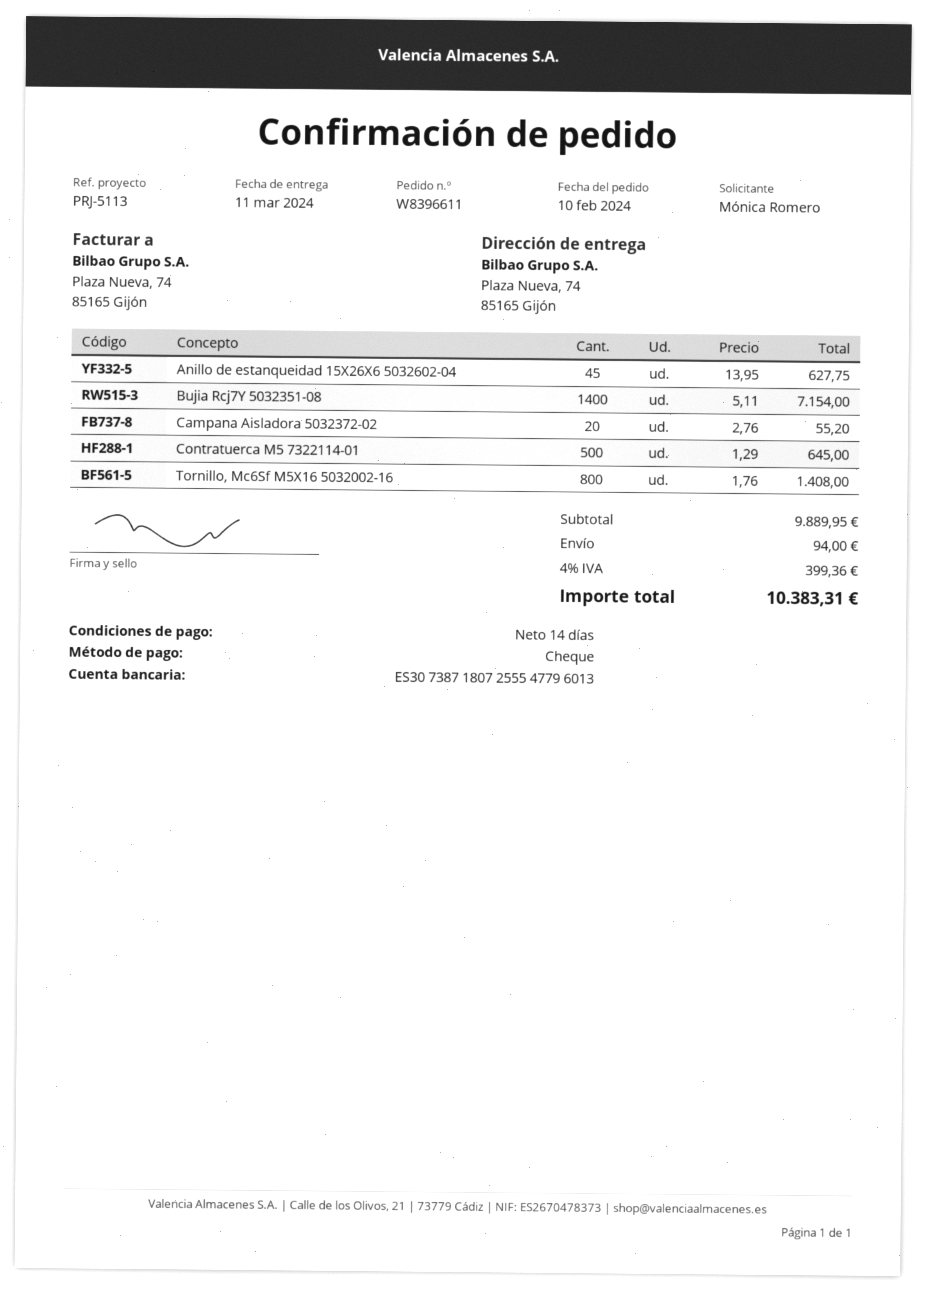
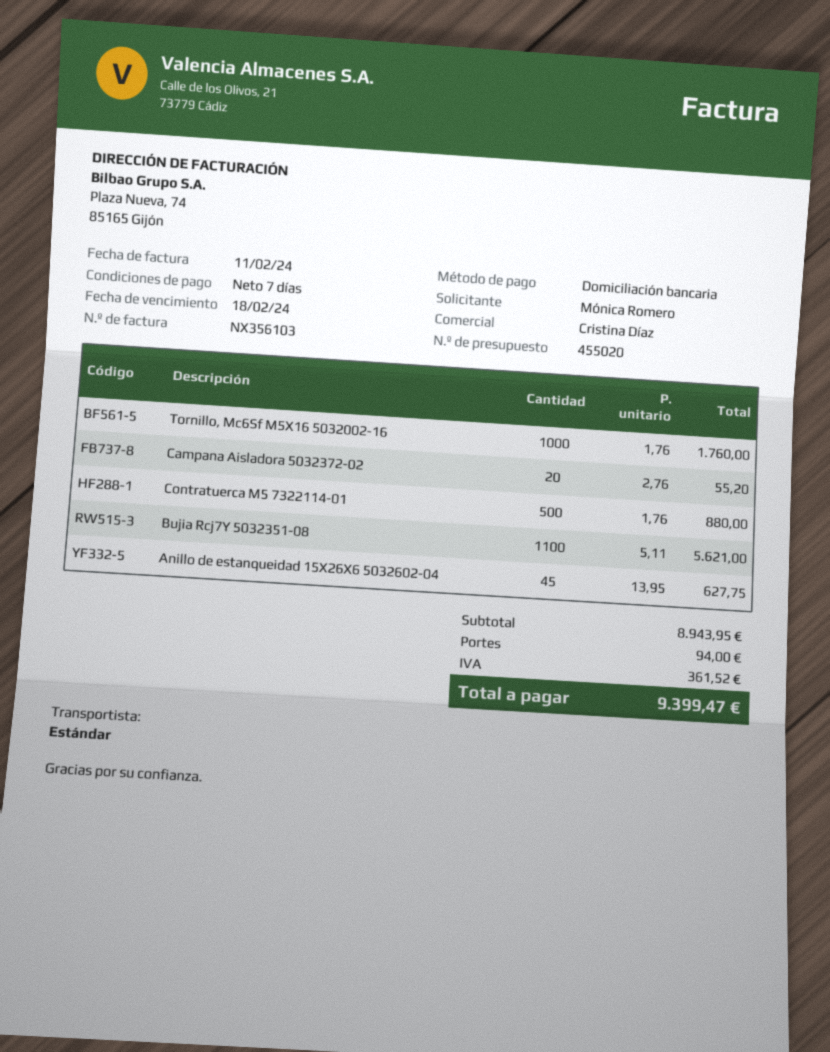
payment terms: 14 days -> 7 days
payment method: cheque -> direct debit
Bujia Rcj7Y 5032351-08: 1400 x 5.11 = 7154.00 -> 1100 x 5.11 = 5621.00
Contratuerca M5 7322114-01: 500 x 1.29 = 645.00 -> 500 x 1.76 = 880.00
Tornillo, Mc6Sf M5X16 5032002-16: 800 x 1.76 = 1408.00 -> 1000 x 1.76 = 1760.00
subtotal: 9889.95 -> 8943.95
tax: 399.36 -> 361.52
total: 10383.31 -> 9399.47

